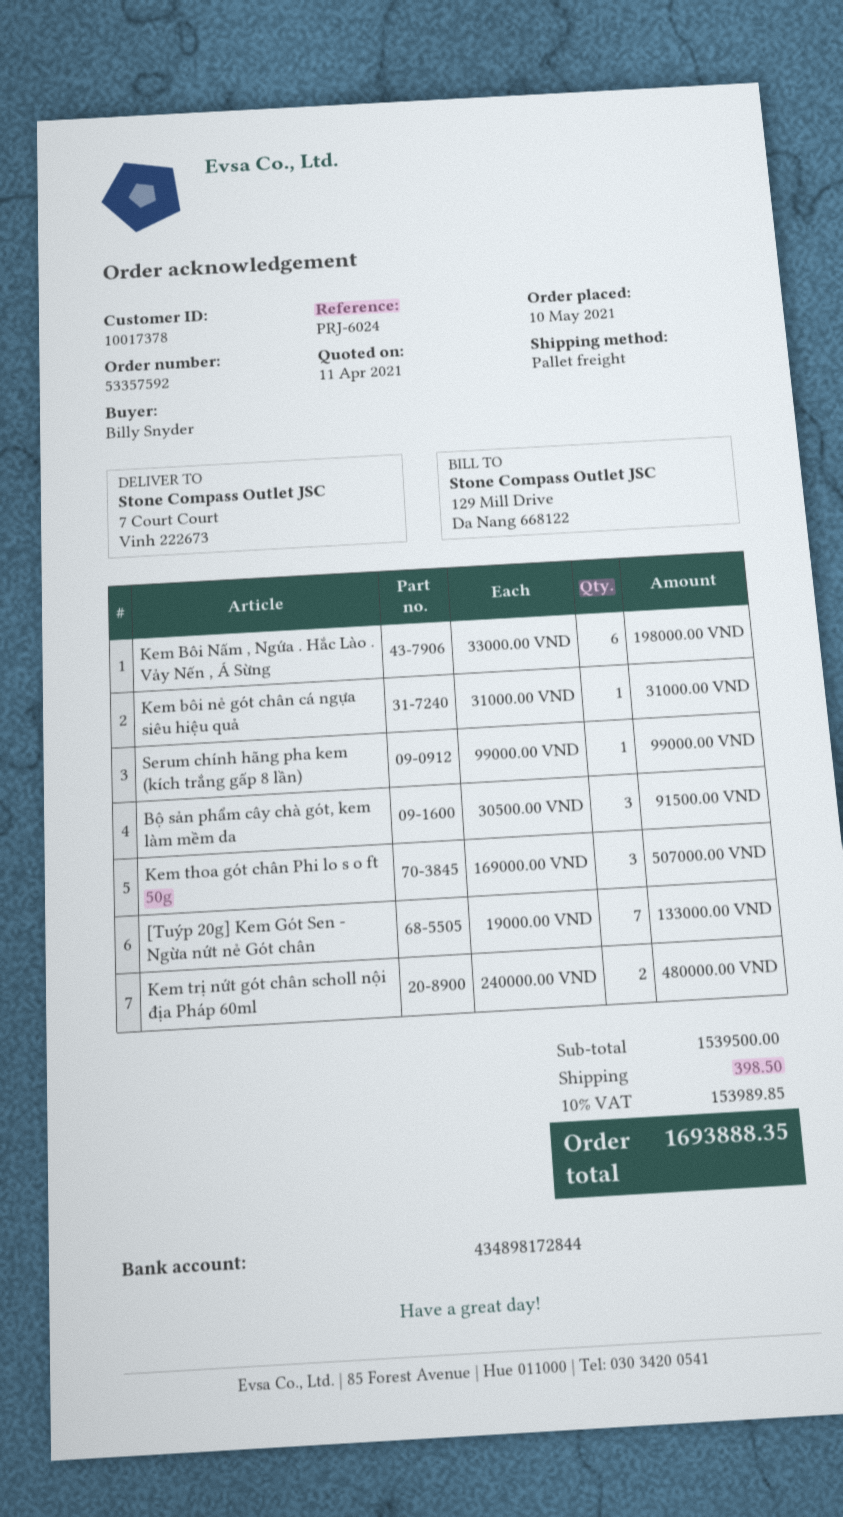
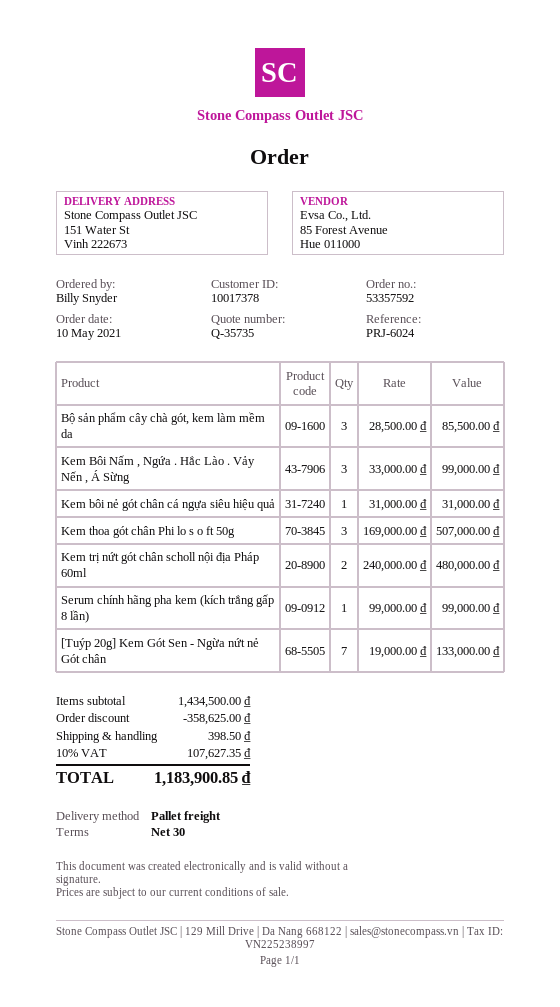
ship to: 7 Court Court, Vinh 222673 -> 151 Water St, Vinh 222673
Kem Bôi Nấm , Ngứa . Hắc Lào . Vảy Nến , Á Sừng: 6 x 33000.00 = 198000.00 -> 3 x 33000.00 = 99000.00
Bộ sản phẩm cây chà gót, kem làm mềm da: 3 x 30500.00 = 91500.00 -> 3 x 28500.00 = 85500.00
subtotal: 1539500.00 -> 1434500.00
discount: none -> 358625.00
tax: 10% = 153989.85 -> 10% = 107627.35
total: 1693888.35 -> 1183900.85

